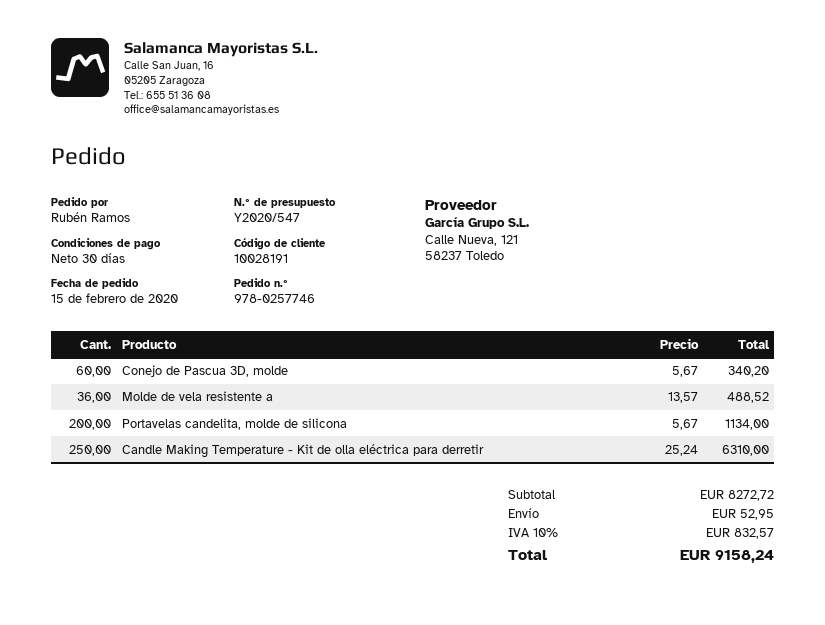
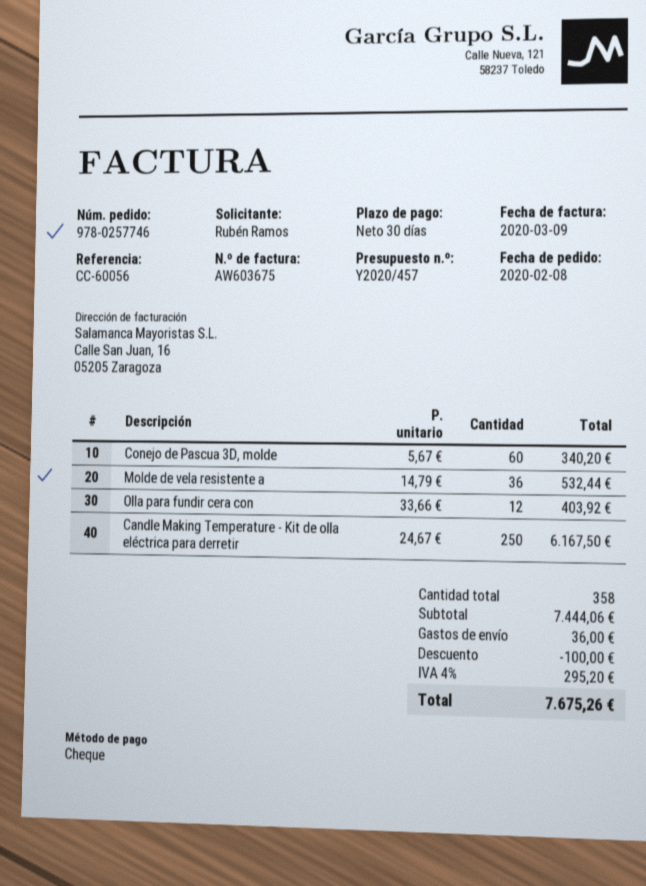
quote number: Y2020/547 -> Y2020/457
order date: 2020-02-15 -> 2020-02-08
Molde de vela resistente a: 36 x 13.57 = 488.52 -> 36 x 14.79 = 532.44
Portavelas candelita, molde de silicona: 200 x 5.67 = 1134.00 -> none
Candle Making Temperature - Kit de olla eléctrica para derretir: 250 x 25.24 = 6310.00 -> 250 x 24.67 = 6167.50
Olla para fundir cera con: none -> 12 x 33.66 = 403.92
subtotal: 8272.72 -> 7444.06
discount: none -> 100.00
shipping: 52.95 -> 36.00
tax: 10% = 832.57 -> 4% = 295.20
total: 9158.24 -> 7675.26

